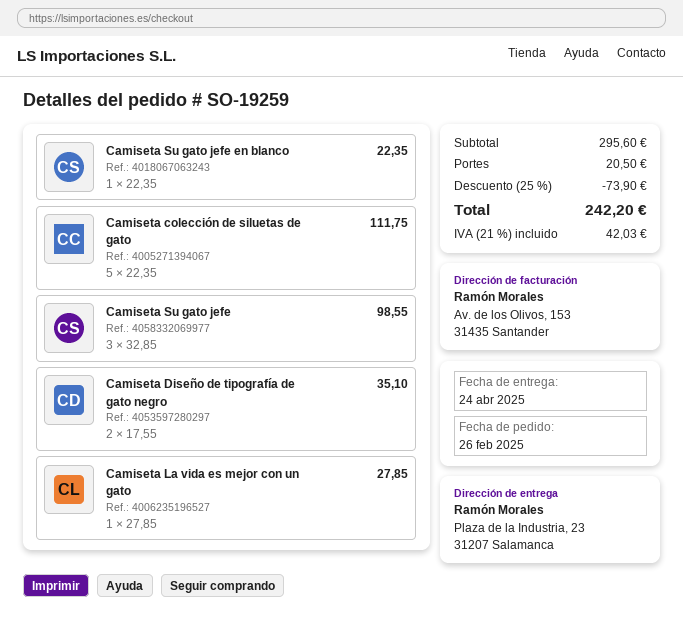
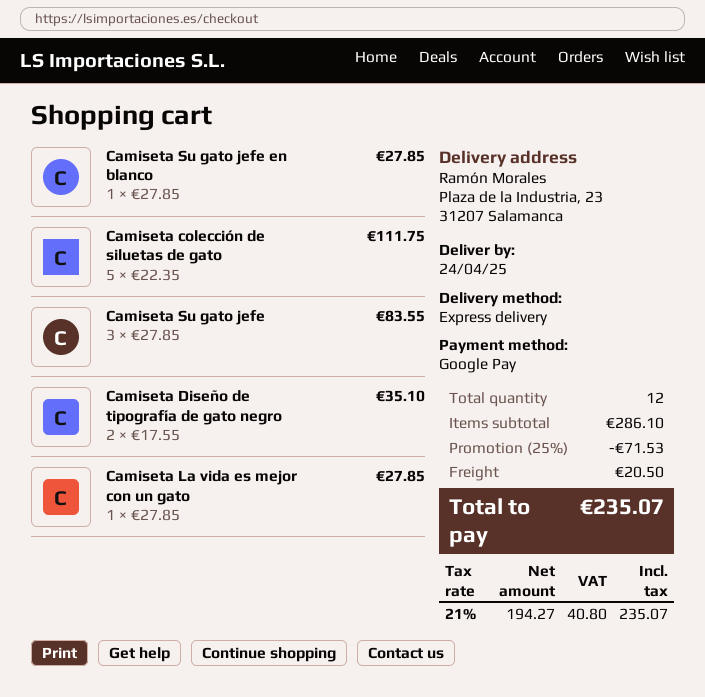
Camiseta Su gato jefe en blanco: 1 x 22.35 = 22.35 -> 1 x 27.85 = 27.85
Camiseta Su gato jefe: 3 x 32.85 = 98.55 -> 3 x 27.85 = 83.55
subtotal: 295.60 -> 286.10
discount: 25% = 73.90 -> 25% = 71.53
tax: 21% = 42.03 -> 21% = 40.80
total: 242.20 -> 235.07

